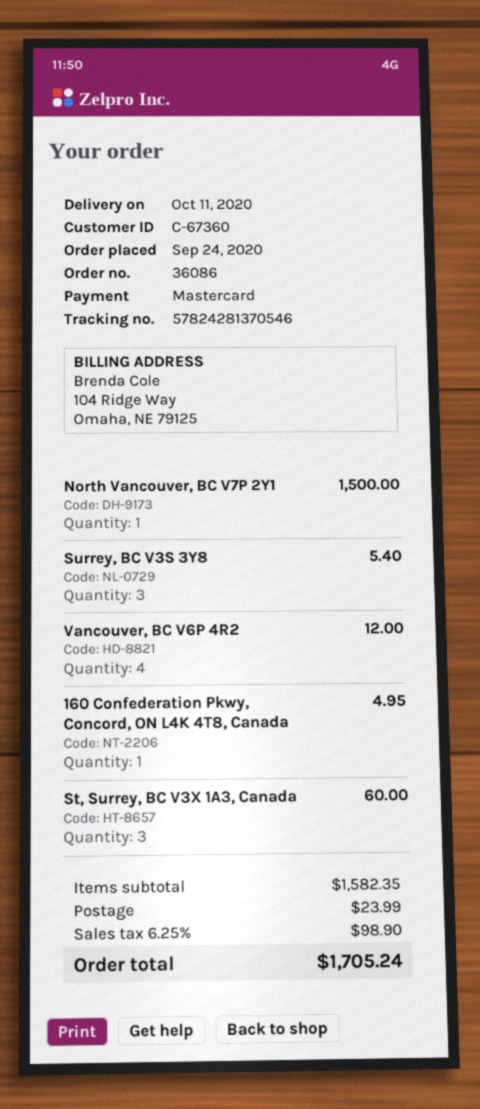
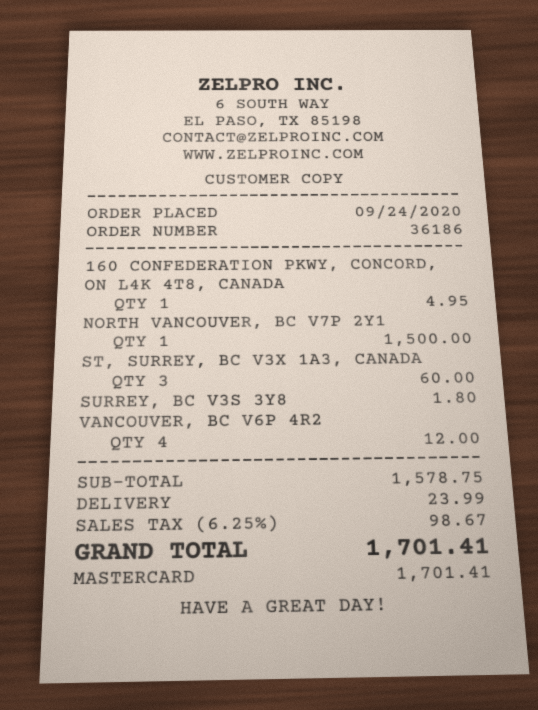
order number: 36086 -> 36186
Surrey, BC V3S 3Y8: 3 for 5.40 -> 1 for 1.80
subtotal: 1582.35 -> 1578.75
tax: 6.25% = 98.90 -> 6.25% = 98.67
total: 1705.24 -> 1701.41

